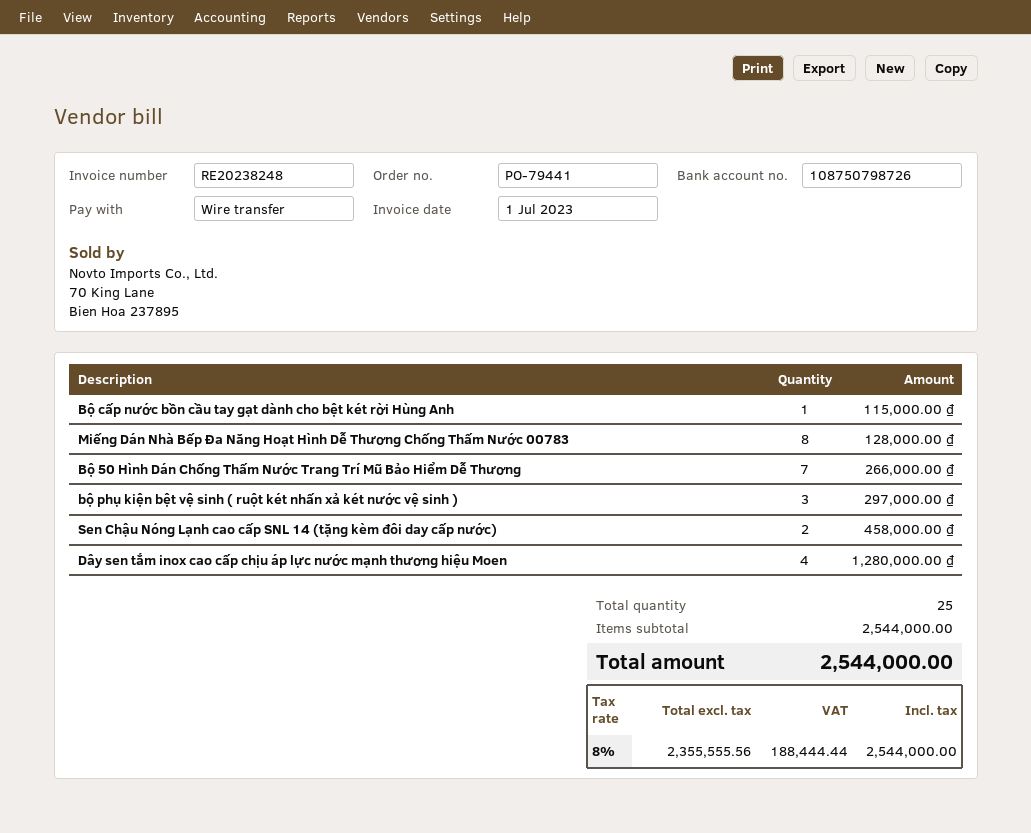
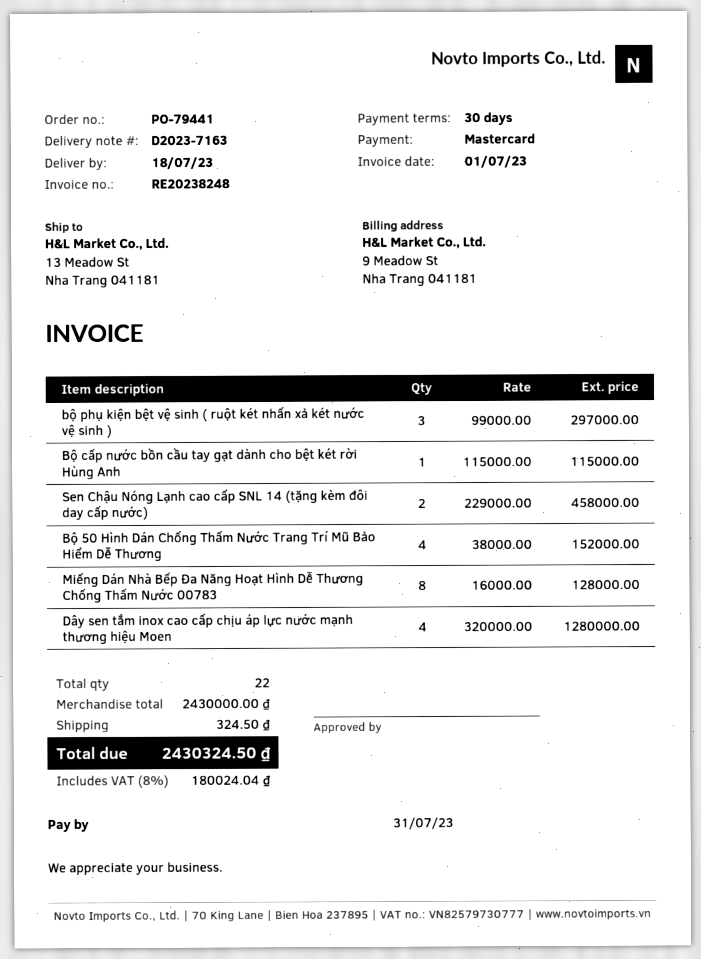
payment method: bank transfer -> Mastercard
Bộ 50 Hình Dán Chống Thấm Nước Trang Trí Mũ Bảo Hiểm Dễ Thương: 7 for 266000.00 -> 4 for 152000.00
total quantity: 25 -> 22
subtotal: 2544000.00 -> 2430000.00
shipping: none -> 324.50
tax: 8% = 188444.44 -> 8% = 180024.04
total: 2544000.00 -> 2430324.50

